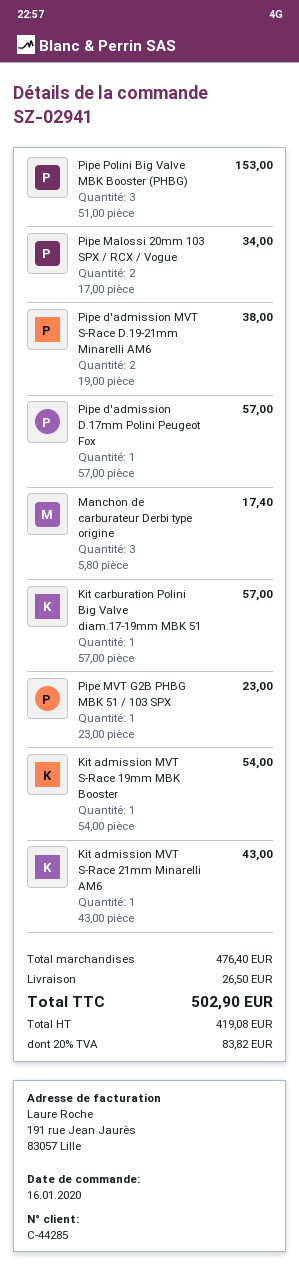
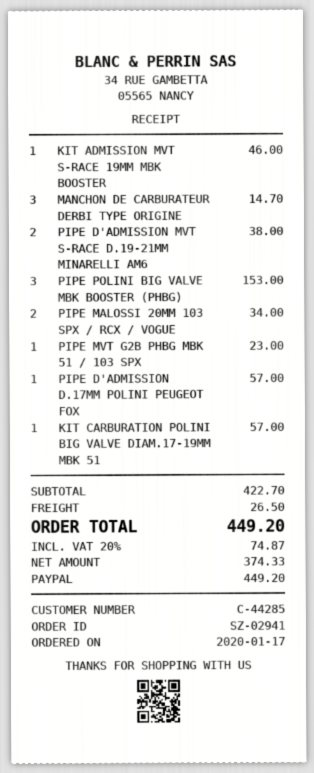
order date: 2020-01-16 -> 2020-01-17
Manchon de carburateur Derbi type origine: 3 for 17.40 -> 3 for 14.70
Kit admission MVT S-Race 19mm MBK Booster: 1 for 54.00 -> 1 for 46.00
Kit admission MVT S-Race 21mm Minarelli AM6: 1 for 43.00 -> none
subtotal: 476.40 -> 422.70
net: 419.08 -> 374.33
tax: 20% = 83.82 -> 20% = 74.87
total: 502.90 -> 449.20

